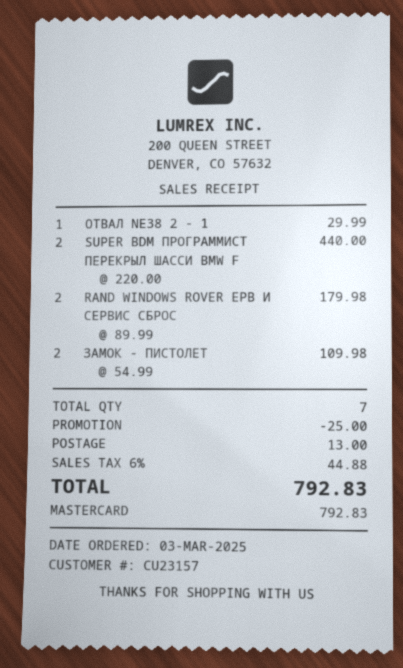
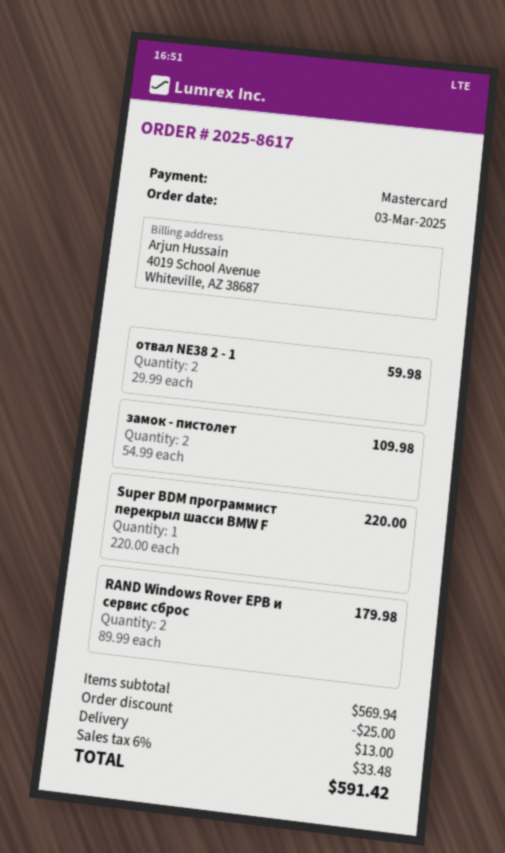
ОТВАЛ NE38 2 - 1: 1 x 29.99 = 29.99 -> 2 x 29.99 = 59.98
SUPER BDM ПРОГРАММИСТ ПЕРЕКРЫЛ ШАССИ BMW F: 2 x 220.00 = 440.00 -> 1 x 220.00 = 220.00
tax: 6% = 44.88 -> 6% = 33.48
total: 792.83 -> 591.42

